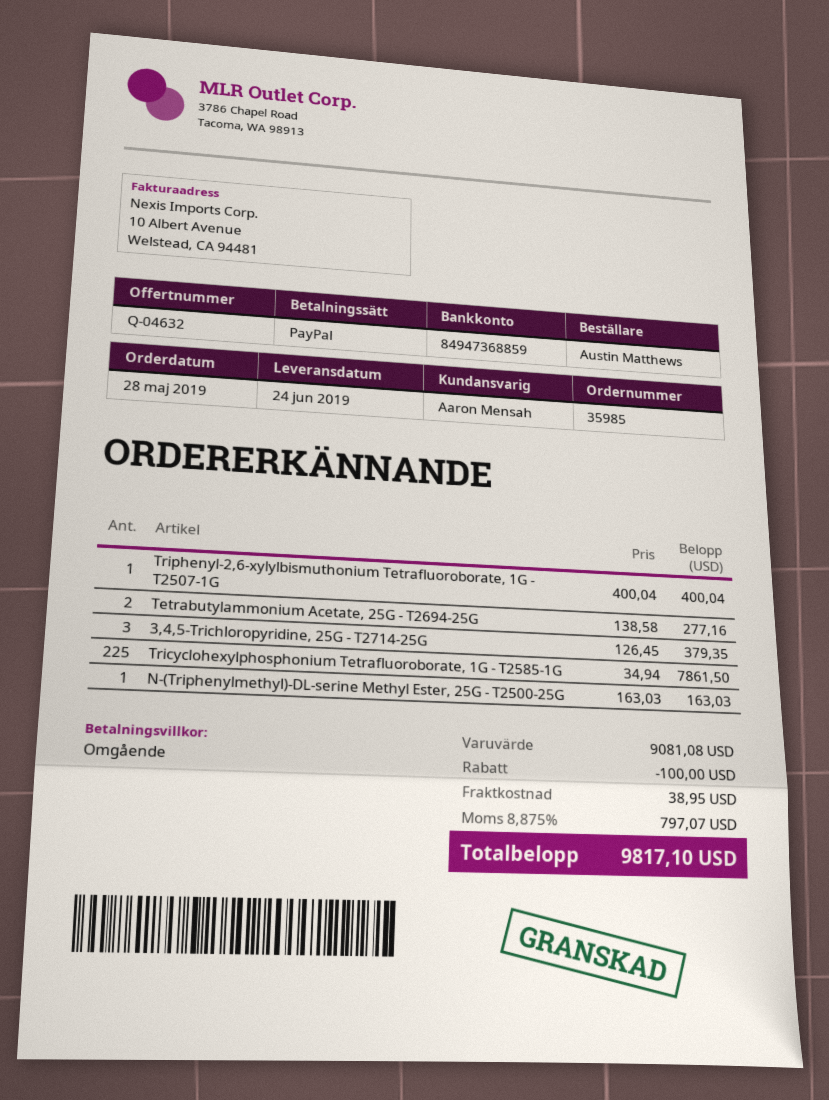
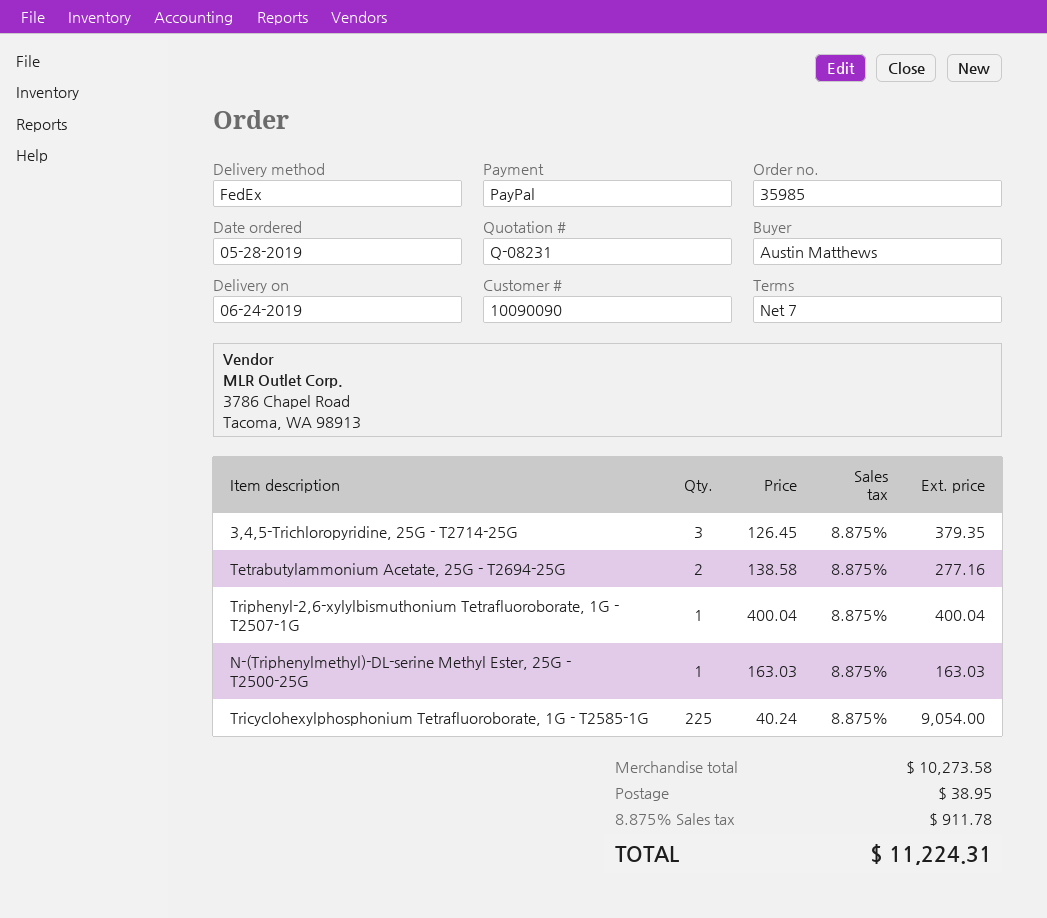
quote number: Q-04632 -> Q-08231
payment terms: on receipt -> 7 days
Tricyclohexylphosphonium Tetrafluoroborate, 1G - T2585-1G: 225 x 34.94 = 7861.50 -> 225 x 40.24 = 9054.00
subtotal: 9081.08 -> 10273.58
discount: 100.00 -> none
tax: 8.875% = 797.07 -> 8.875% = 911.78
total: 9817.10 -> 11224.31

